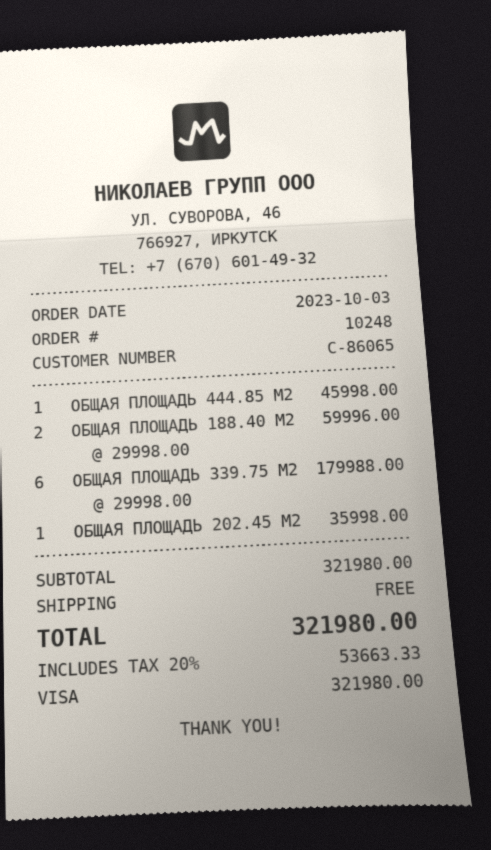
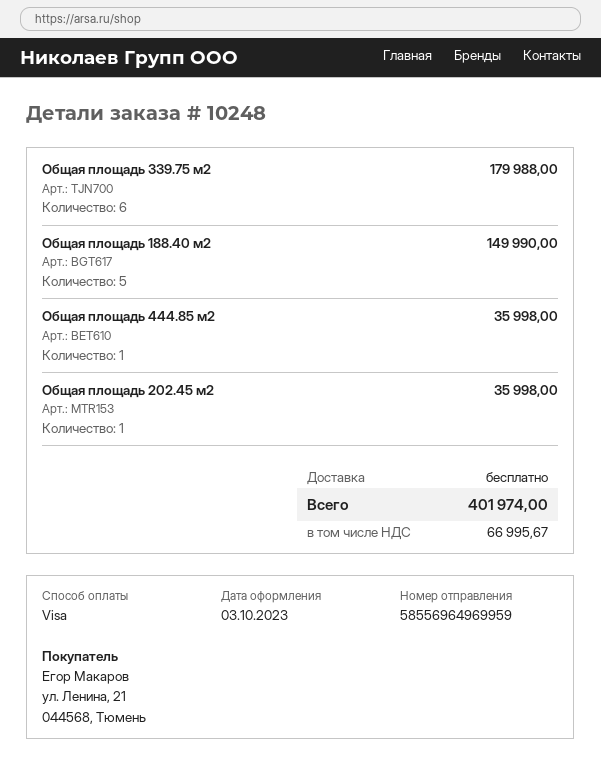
ОБЩАЯ ПЛОЩАДЬ 444.85 М2: 1 for 45998.00 -> 1 for 35998.00
ОБЩАЯ ПЛОЩАДЬ 188.40 М2: 2 for 59996.00 -> 5 for 149990.00
tax: 53663.33 -> 66995.67
total: 321980.00 -> 401974.00

